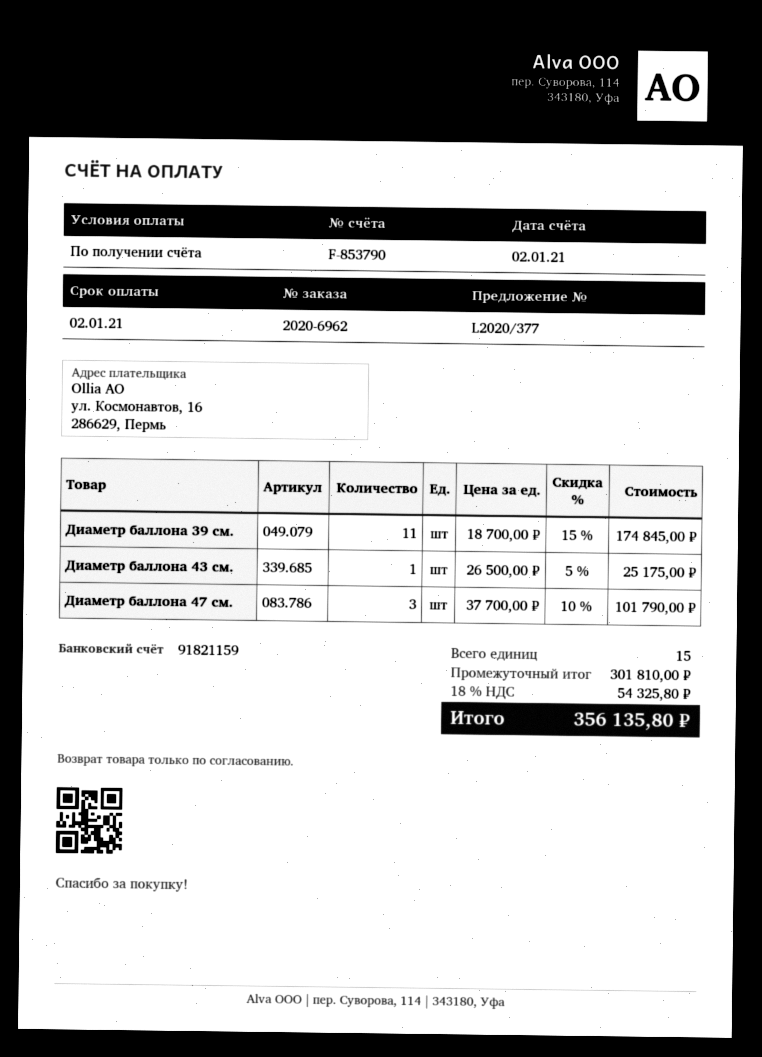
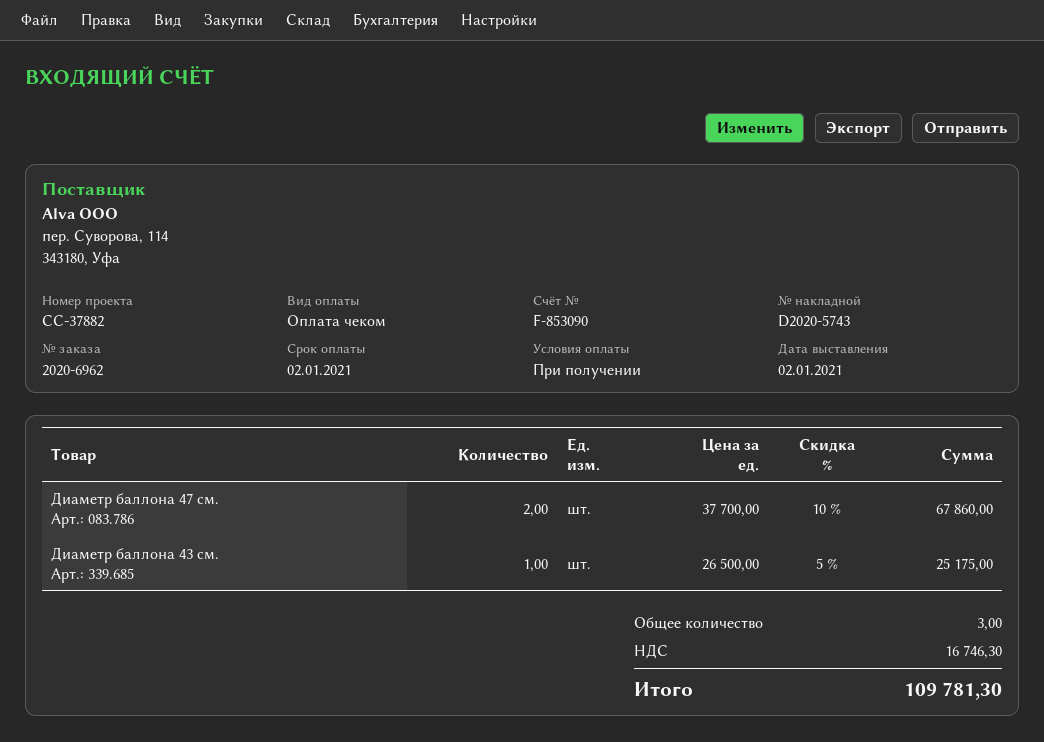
invoice number: F-853790 -> F-853090
Диаметр баллона 39 см.: 11 x 18700.00 - 15% = 174845.00 -> none
Диаметр баллона 47 см.: 3 x 37700.00 - 10% = 101790.00 -> 2 x 37700.00 - 10% = 67860.00
total quantity: 15 -> 3
tax: 54325.80 -> 16746.30
total: 356135.80 -> 109781.30

